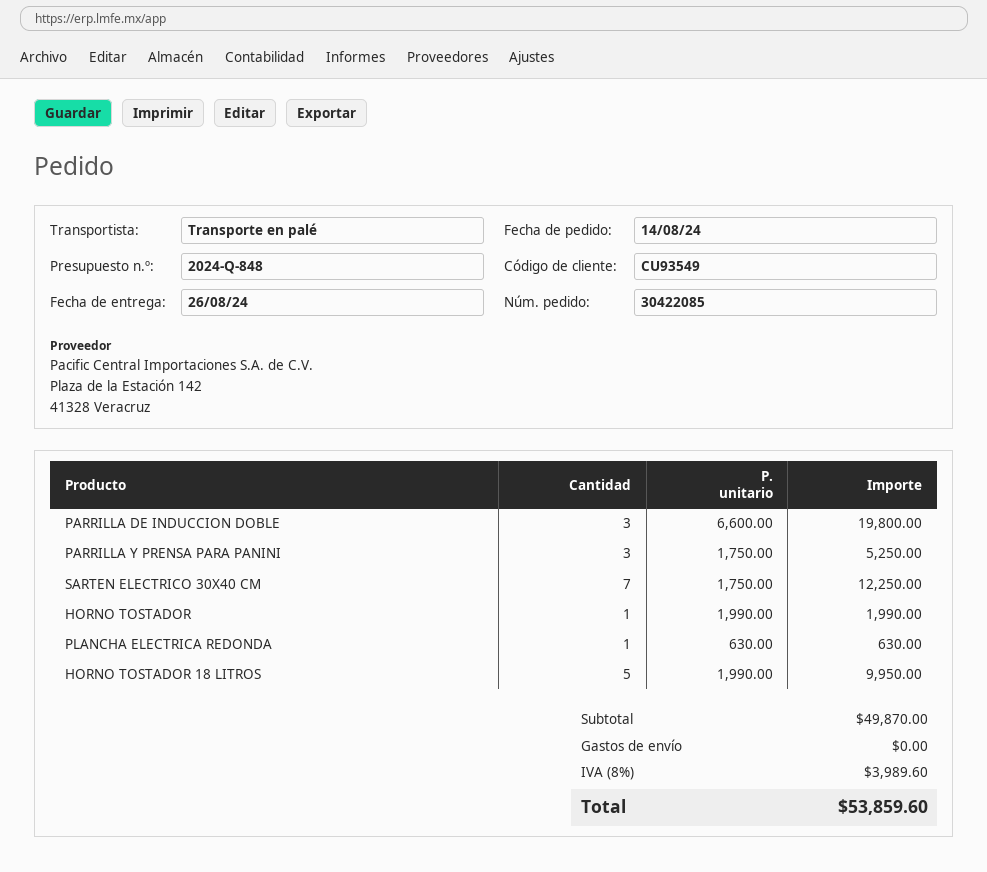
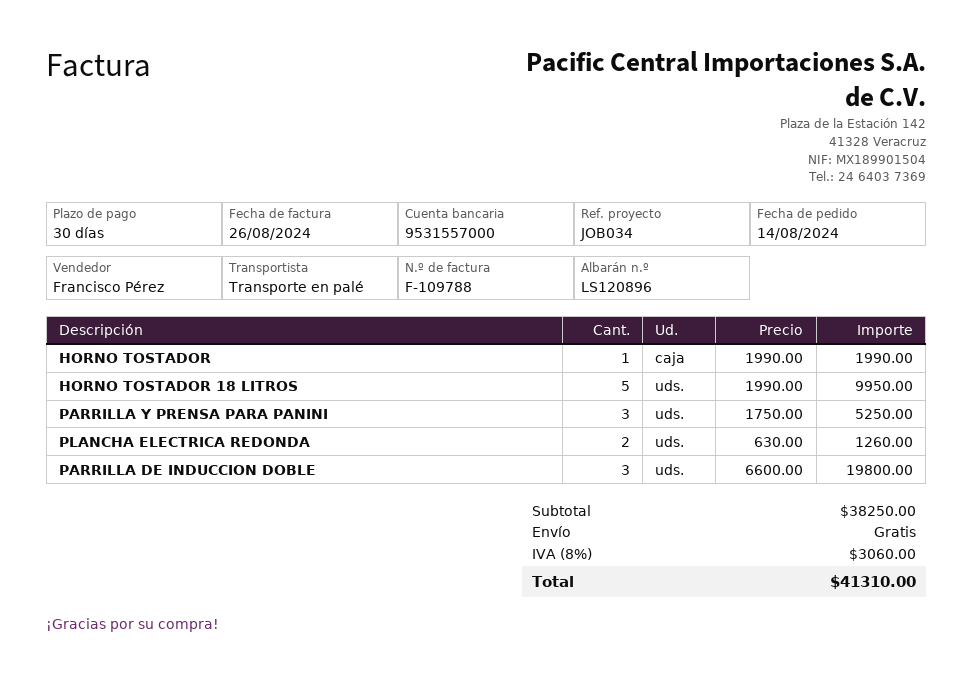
SARTEN ELECTRICO 30X40 CM: 7 x 1750.00 = 12250.00 -> none
PLANCHA ELECTRICA REDONDA: 1 x 630.00 = 630.00 -> 2 x 630.00 = 1260.00
subtotal: 49870.00 -> 38250.00
tax: 8% = 3989.60 -> 8% = 3060.00
total: 53859.60 -> 41310.00

